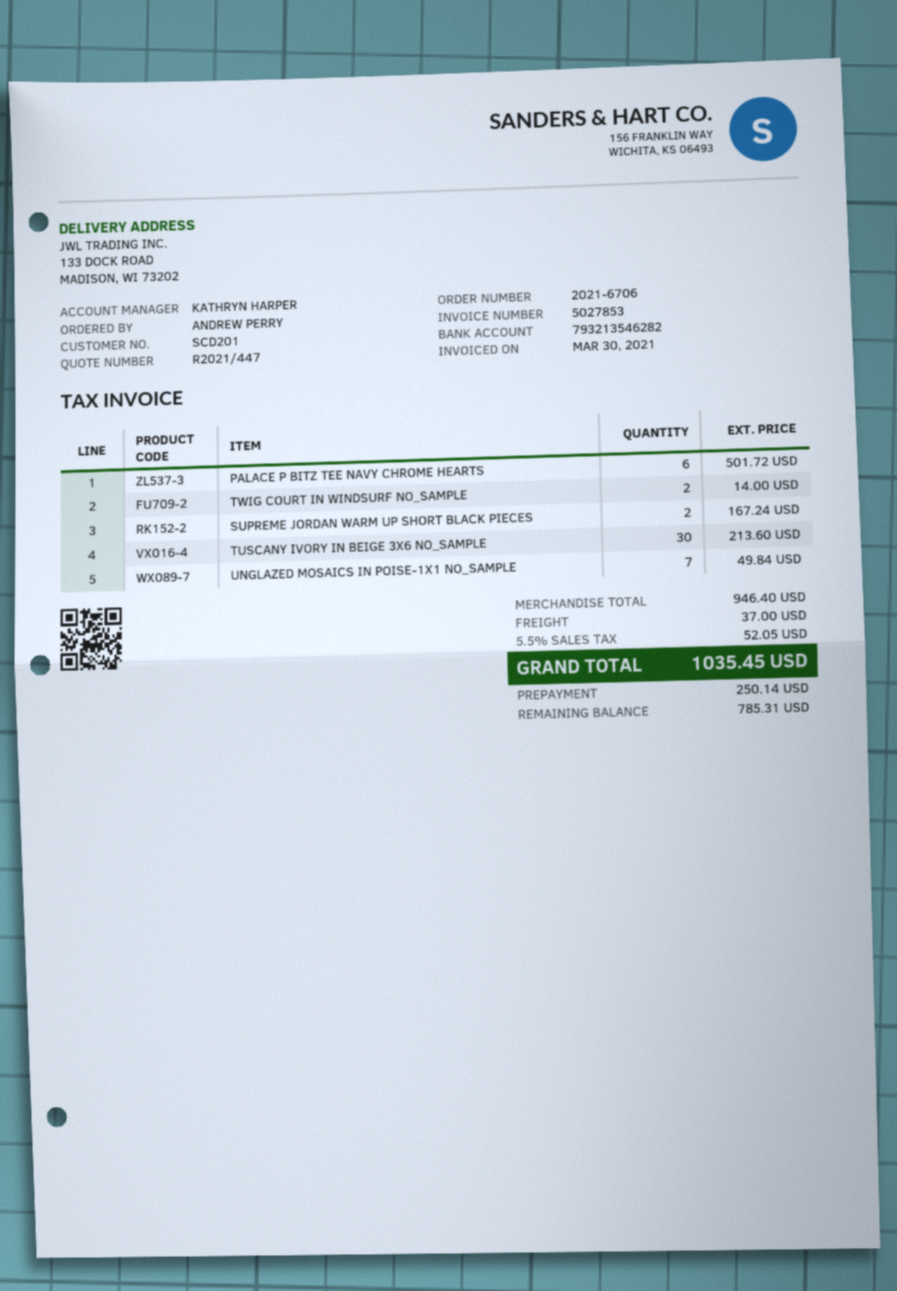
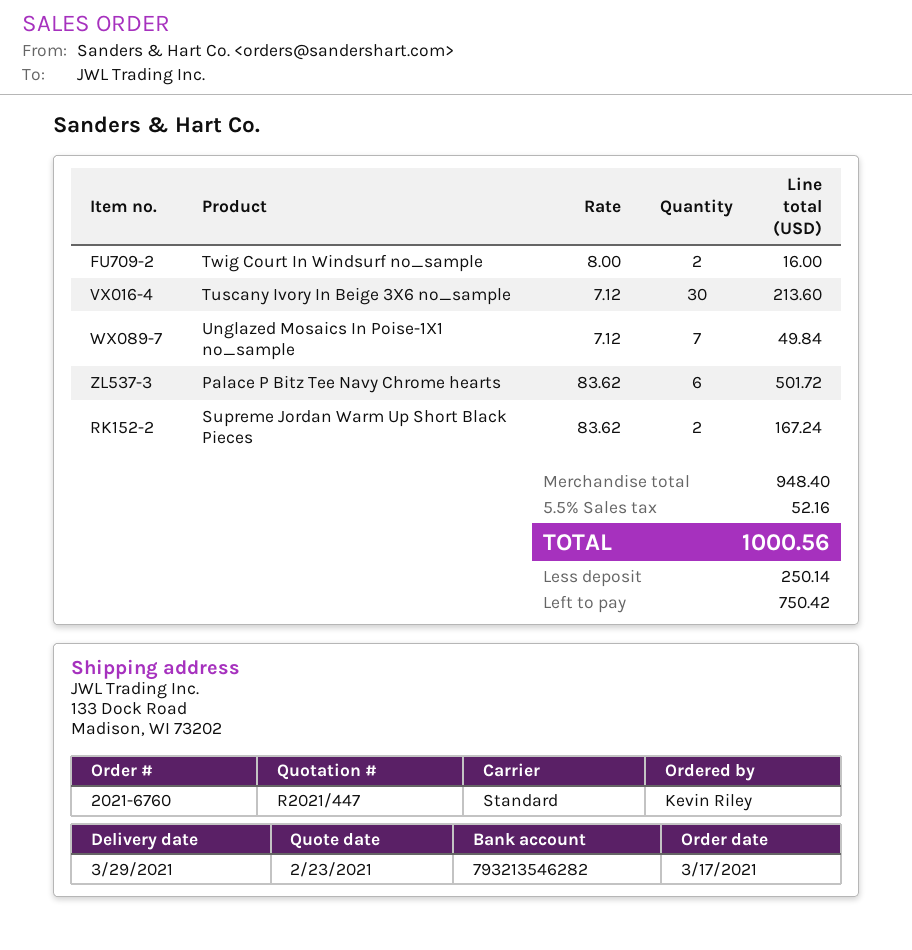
order number: 2021-6706 -> 2021-6760
ordered by: ANDREW PERRY -> Kevin Riley
TWIG COURT IN WINDSURF NO_SAMPLE: 2 for 14.00 -> 2 for 16.00
subtotal: 946.40 -> 948.40
shipping: 37.00 -> none
tax: 5.5% = 52.05 -> 5.5% = 52.16
total: 1035.45 -> 1000.56
balance: 785.31 -> 750.42

